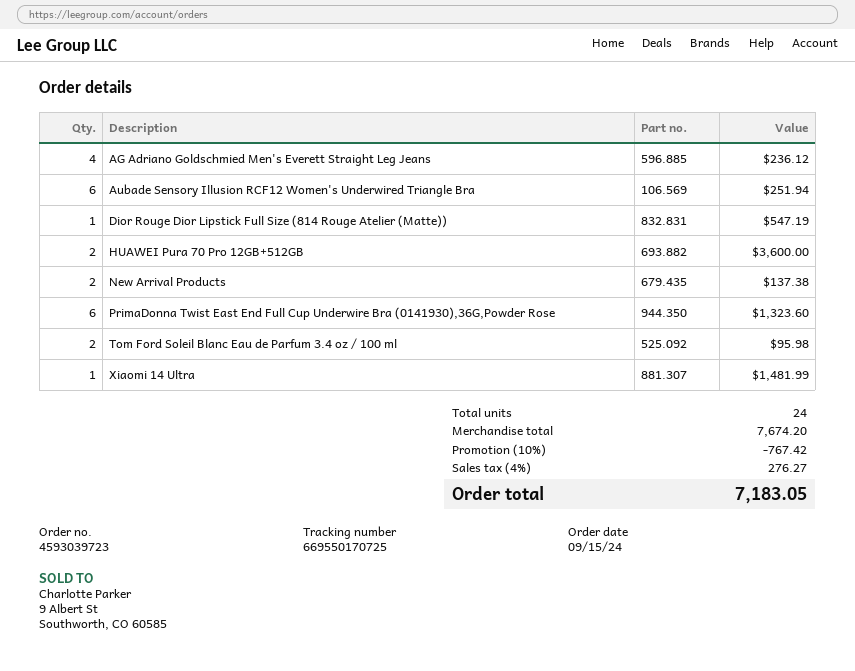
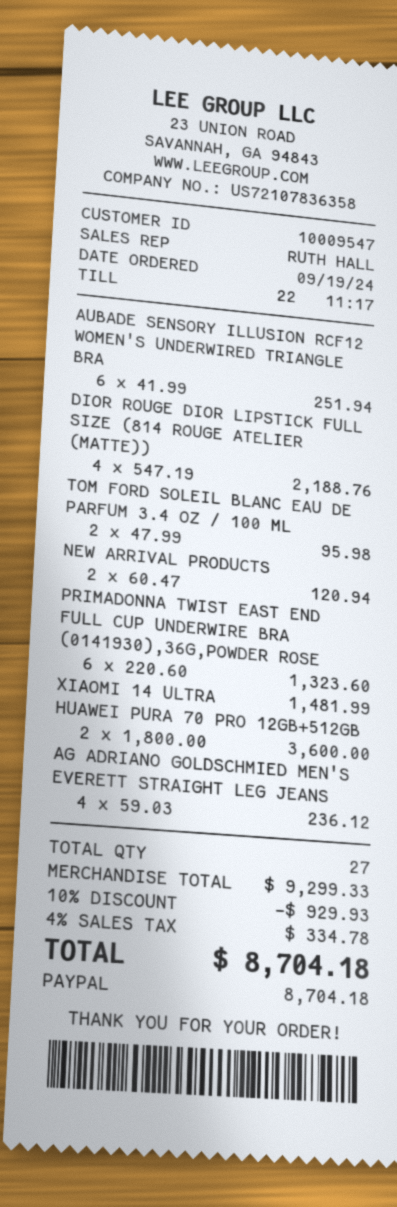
order date: 2024-09-15 -> 2024-09-19
Dior Rouge Dior Lipstick Full Size (814 Rouge Atelier (Matte)): 1 for 547.19 -> 4 for 2188.76
New Arrival Products: 2 for 137.38 -> 2 for 120.94
total quantity: 24 -> 27
subtotal: 7674.20 -> 9299.33
discount: 10% = 767.42 -> 10% = 929.93
tax: 4% = 276.27 -> 4% = 334.78
total: 7183.05 -> 8704.18

